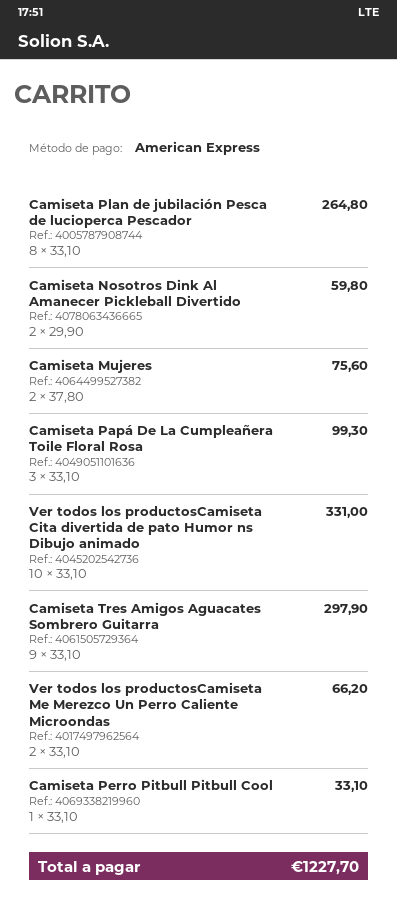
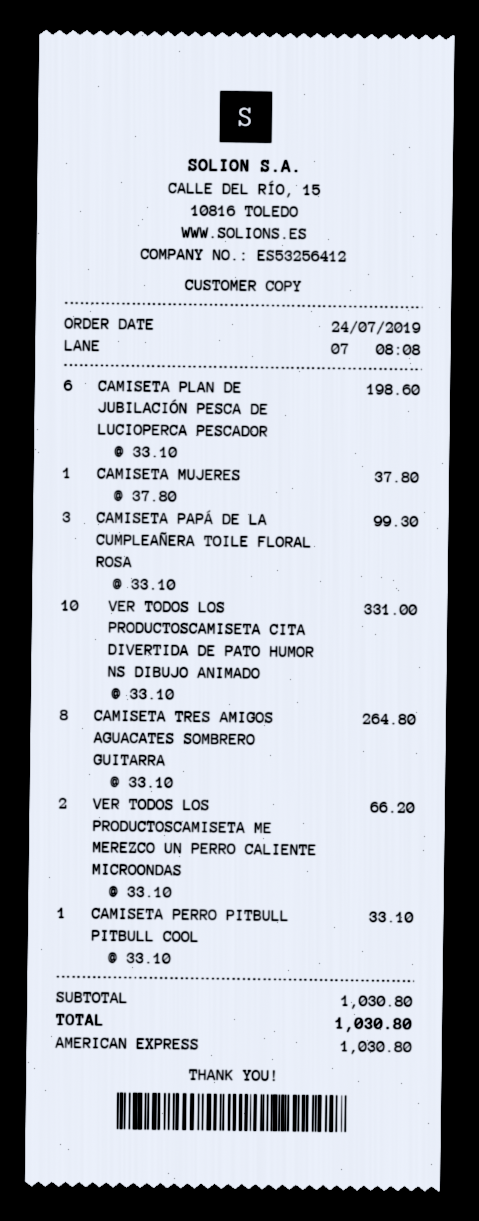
Camiseta Plan de jubilación Pesca de lucioperca Pescador: 8 x 33.10 = 264.80 -> 6 x 33.10 = 198.60
Camiseta Nosotros Dink Al Amanecer Pickleball Divertido: 2 x 29.90 = 59.80 -> none
Camiseta Mujeres: 2 x 37.80 = 75.60 -> 1 x 37.80 = 37.80
Camiseta Tres Amigos Aguacates Sombrero Guitarra: 9 x 33.10 = 297.90 -> 8 x 33.10 = 264.80
total: 1227.70 -> 1030.80

